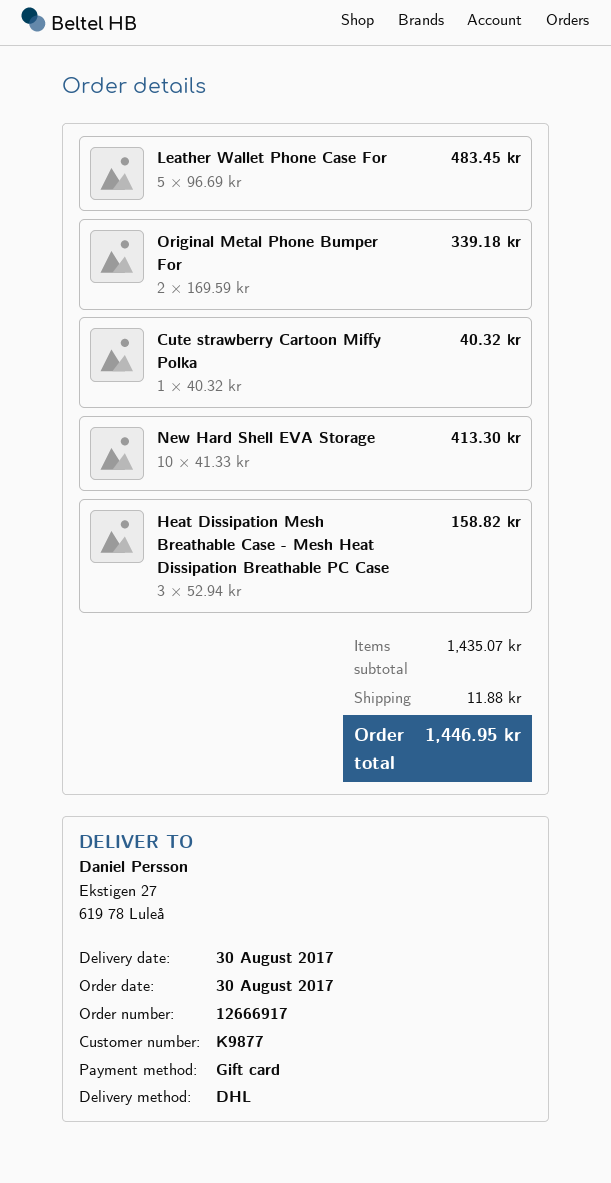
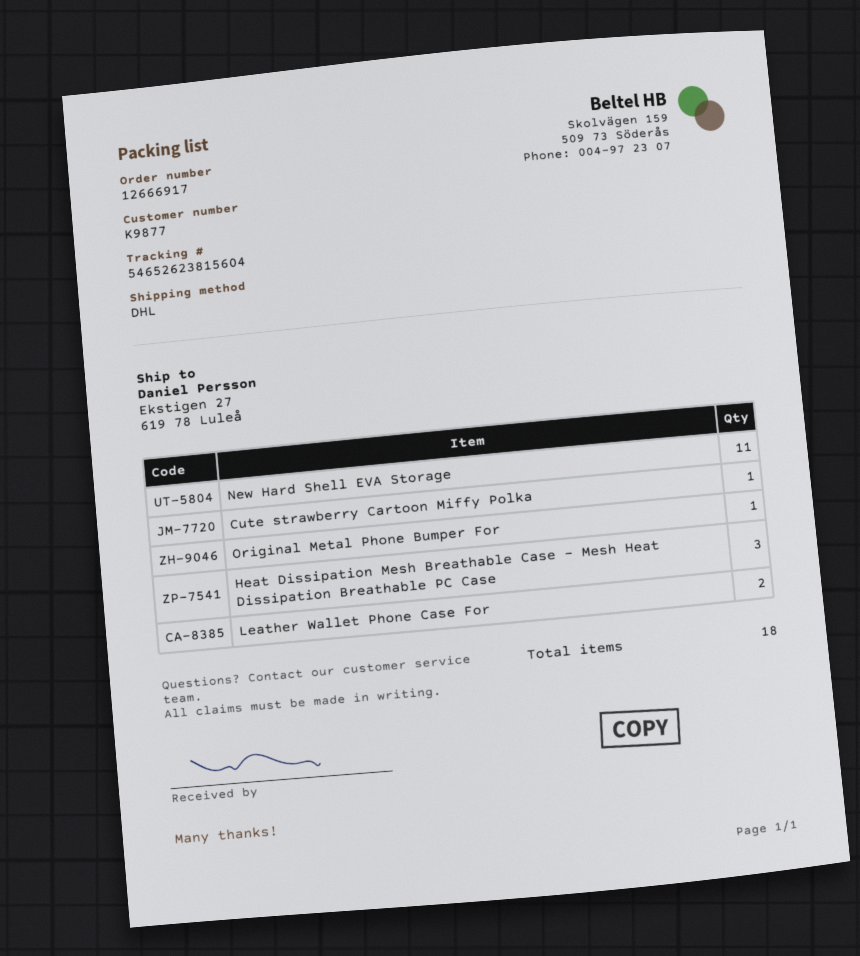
Leather Wallet Phone Case For: 5 -> 2
Original Metal Phone Bumper For: 2 -> 1
New Hard Shell EVA Storage: 10 -> 11

